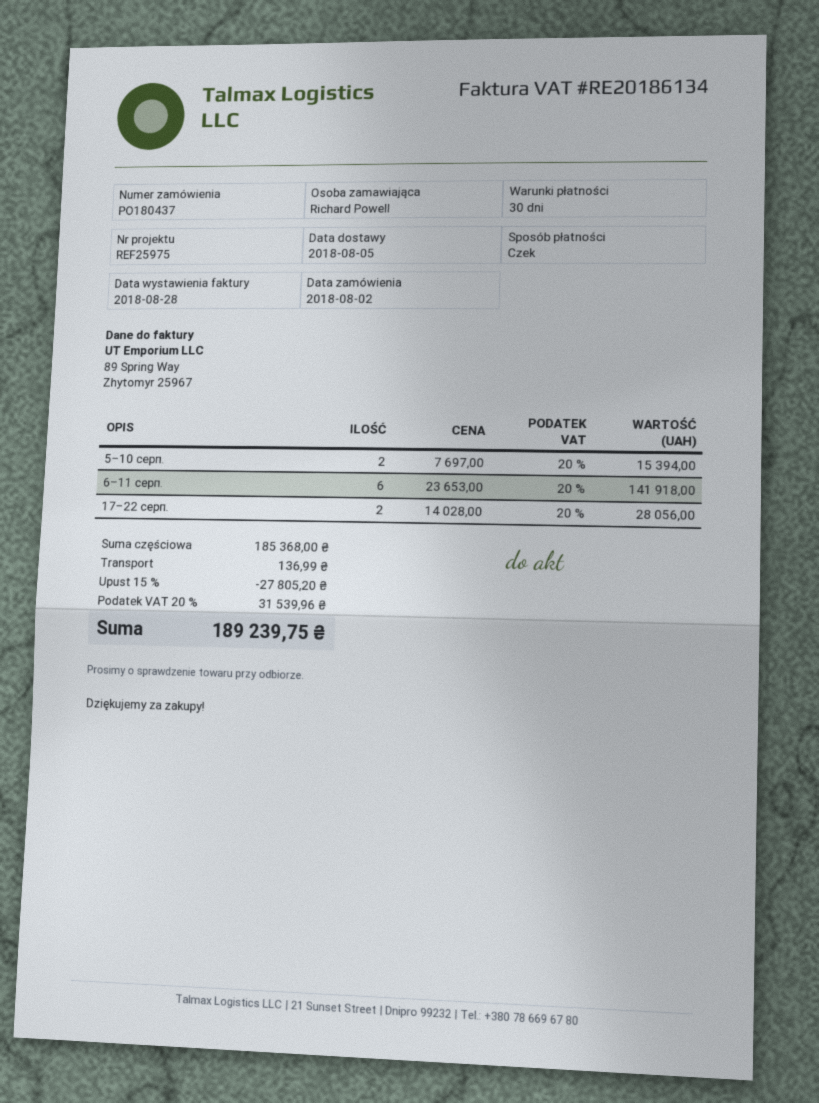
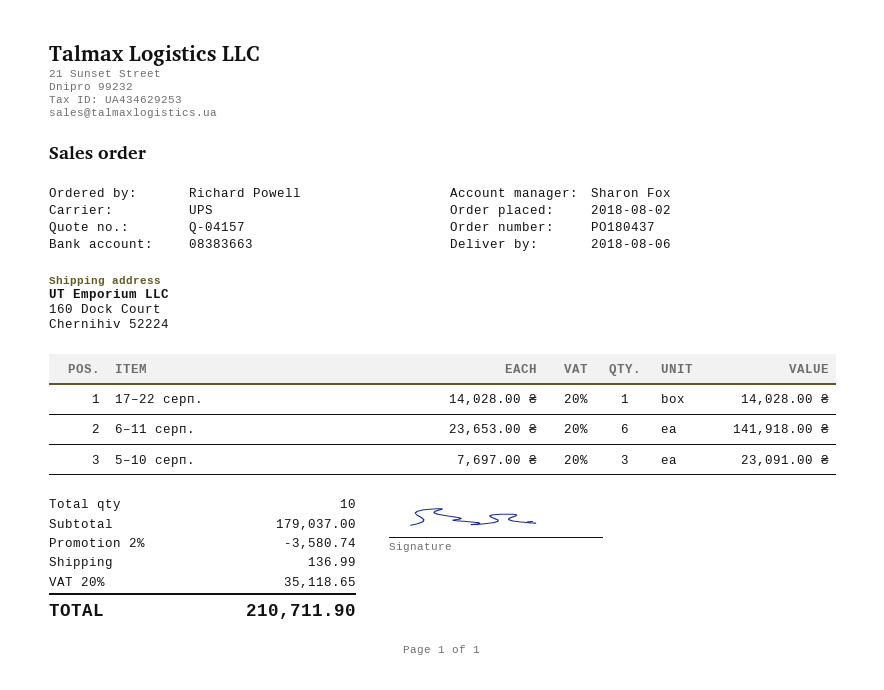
delivery date: 2018-08-05 -> 2018-08-06
5–10 серп.: 2 x 7697.00 = 15394.00 -> 3 x 7697.00 = 23091.00
17–22 серп.: 2 x 14028.00 = 28056.00 -> 1 x 14028.00 = 14028.00
subtotal: 185368.00 -> 179037.00
discount: 15% = 27805.20 -> 2% = 3580.74
tax: 20% = 31539.96 -> 20% = 35118.65
total: 189239.75 -> 210711.90

